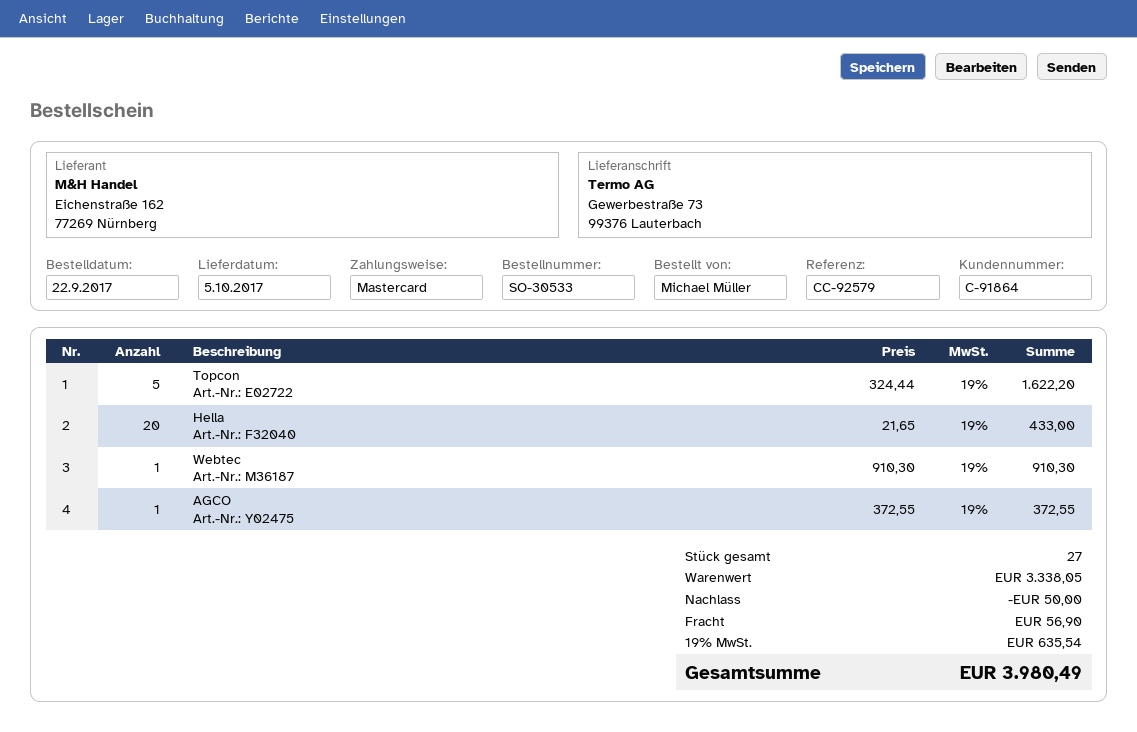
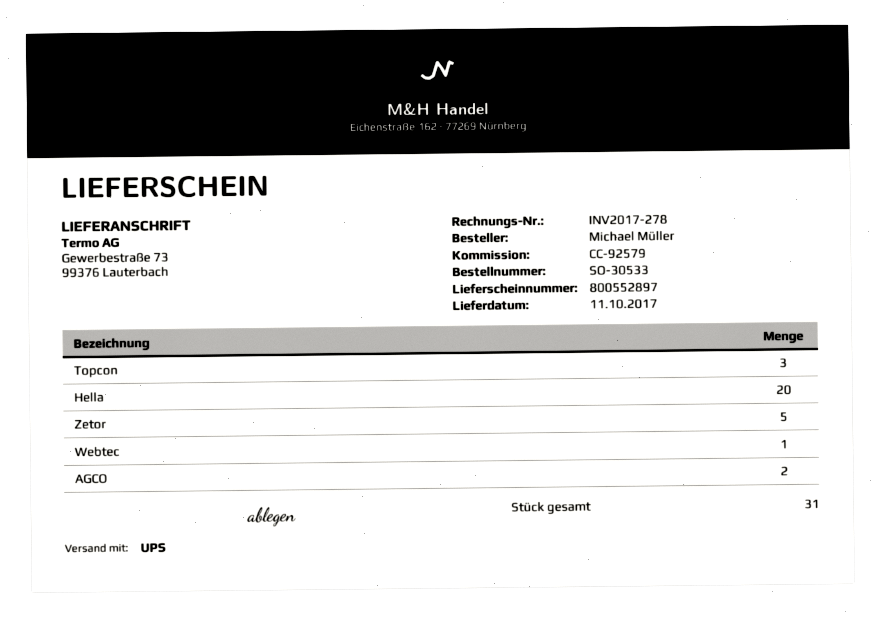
delivery date: 2017-10-05 -> 2017-10-11
Topcon: 5 -> 3
AGCO: 1 -> 2
Zetor: none -> 5
total quantity: 27 -> 31

